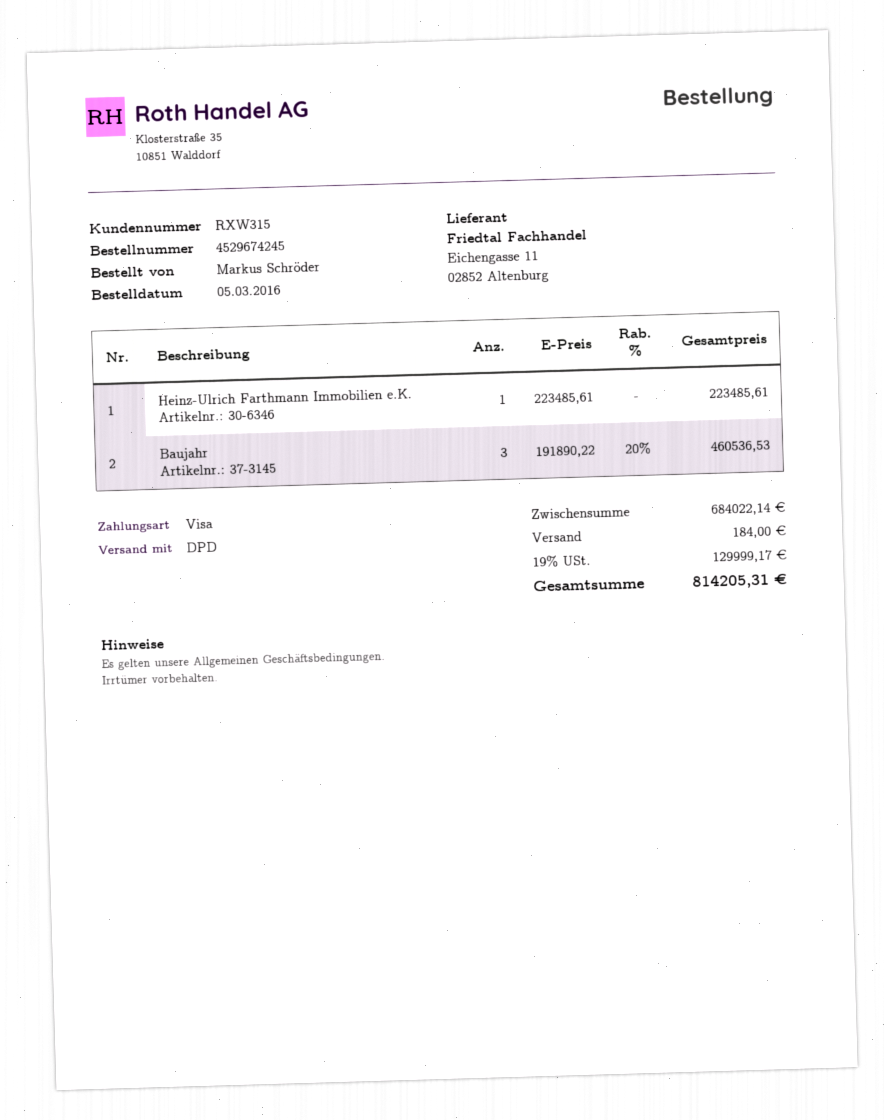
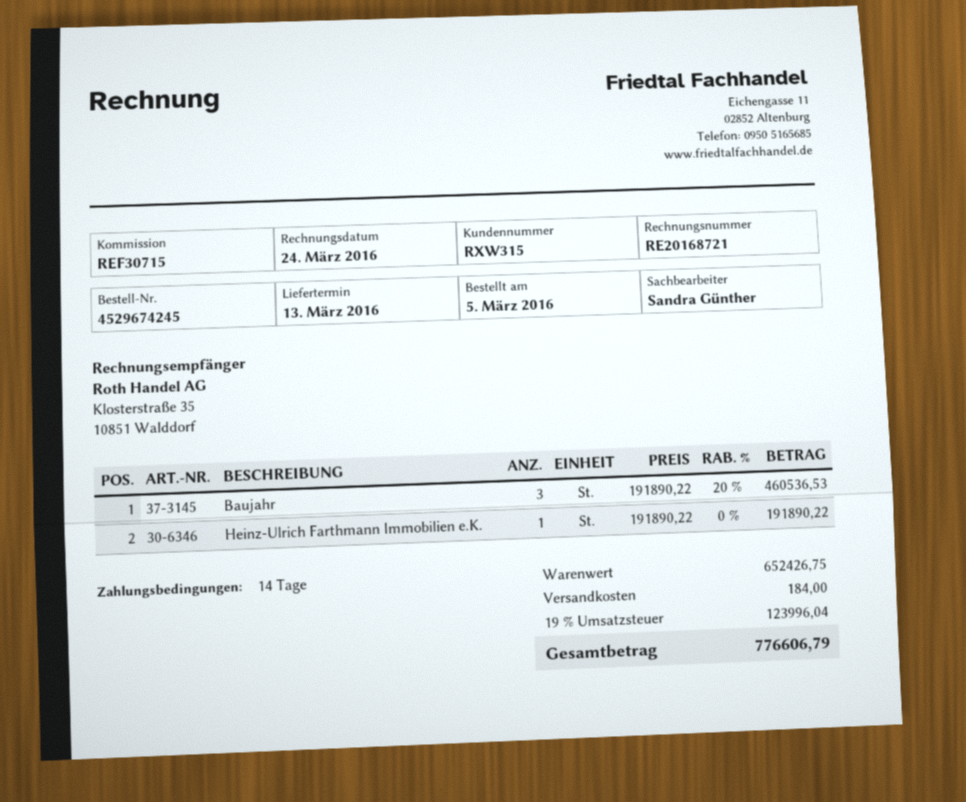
Heinz-Ulrich Farthmann Immobilien e.K.: 1 x 223485.61 = 223485.61 -> 1 x 191890.22 = 191890.22
subtotal: 684022.14 -> 652426.75
tax: 19% = 129999.17 -> 19% = 123996.04
total: 814205.31 -> 776606.79

